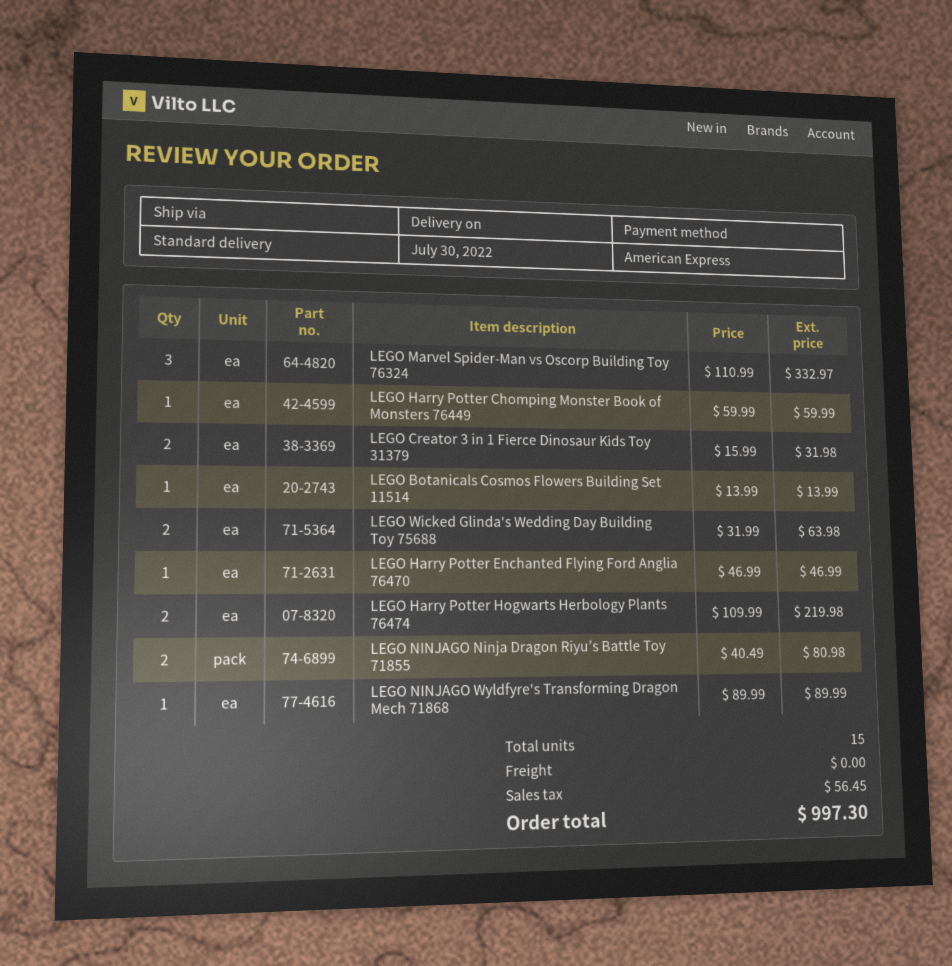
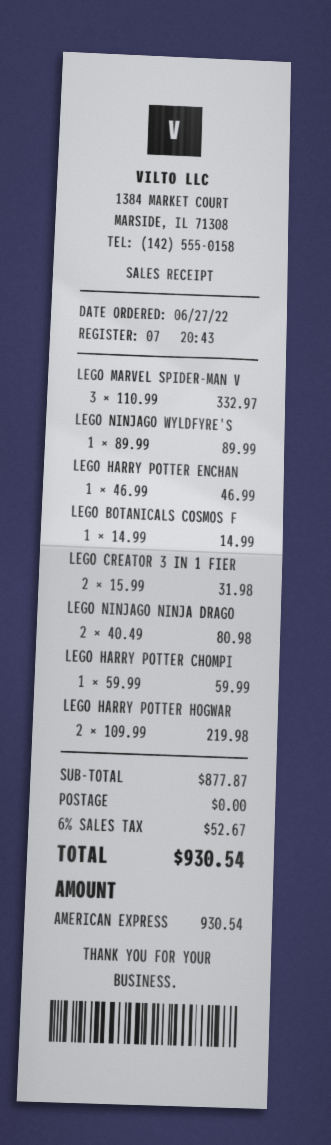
LEGO Botanicals Cosmos Flowers Building Set 11514: 1 x 13.99 = 13.99 -> 1 x 14.99 = 14.99
LEGO Wicked Glinda's Wedding Day Building Toy 75688: 2 x 31.99 = 63.98 -> none
tax: 56.45 -> 52.67
total: 997.30 -> 930.54

